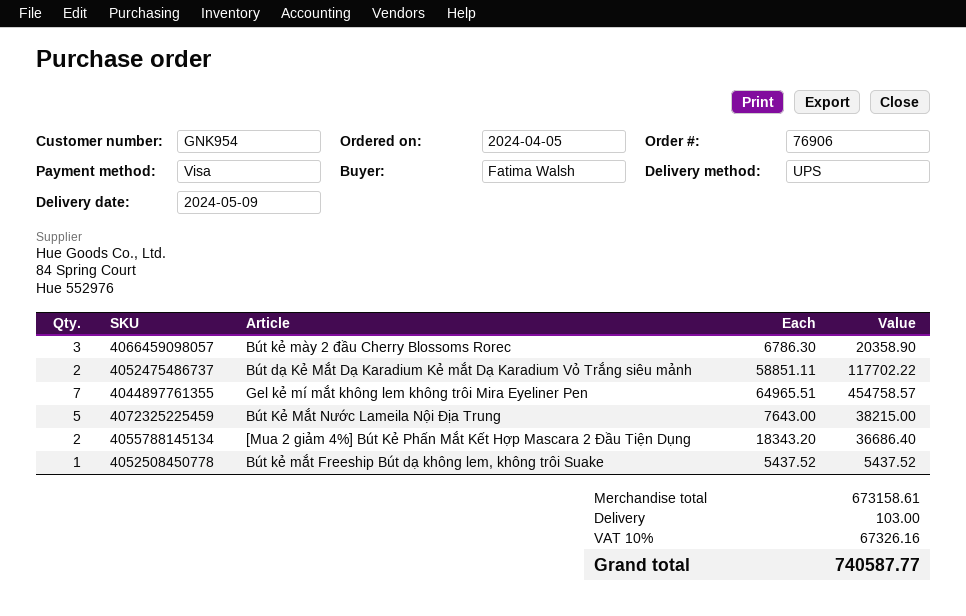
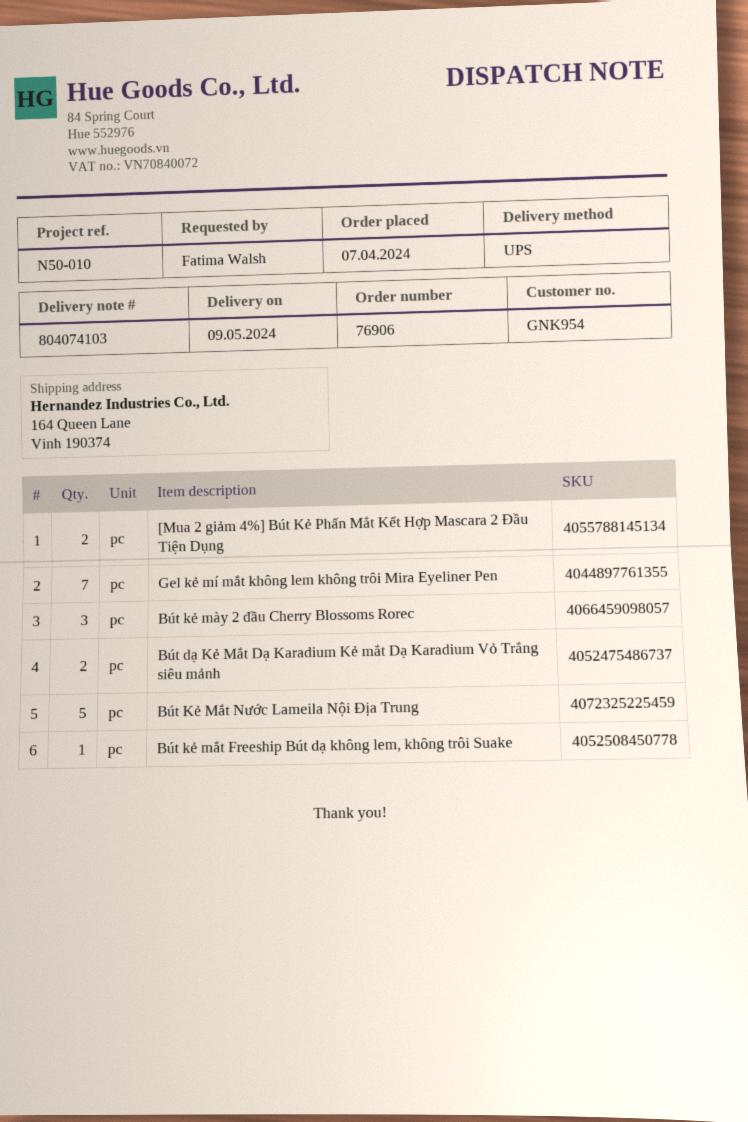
order date: 2024-04-05 -> 2024-04-07

